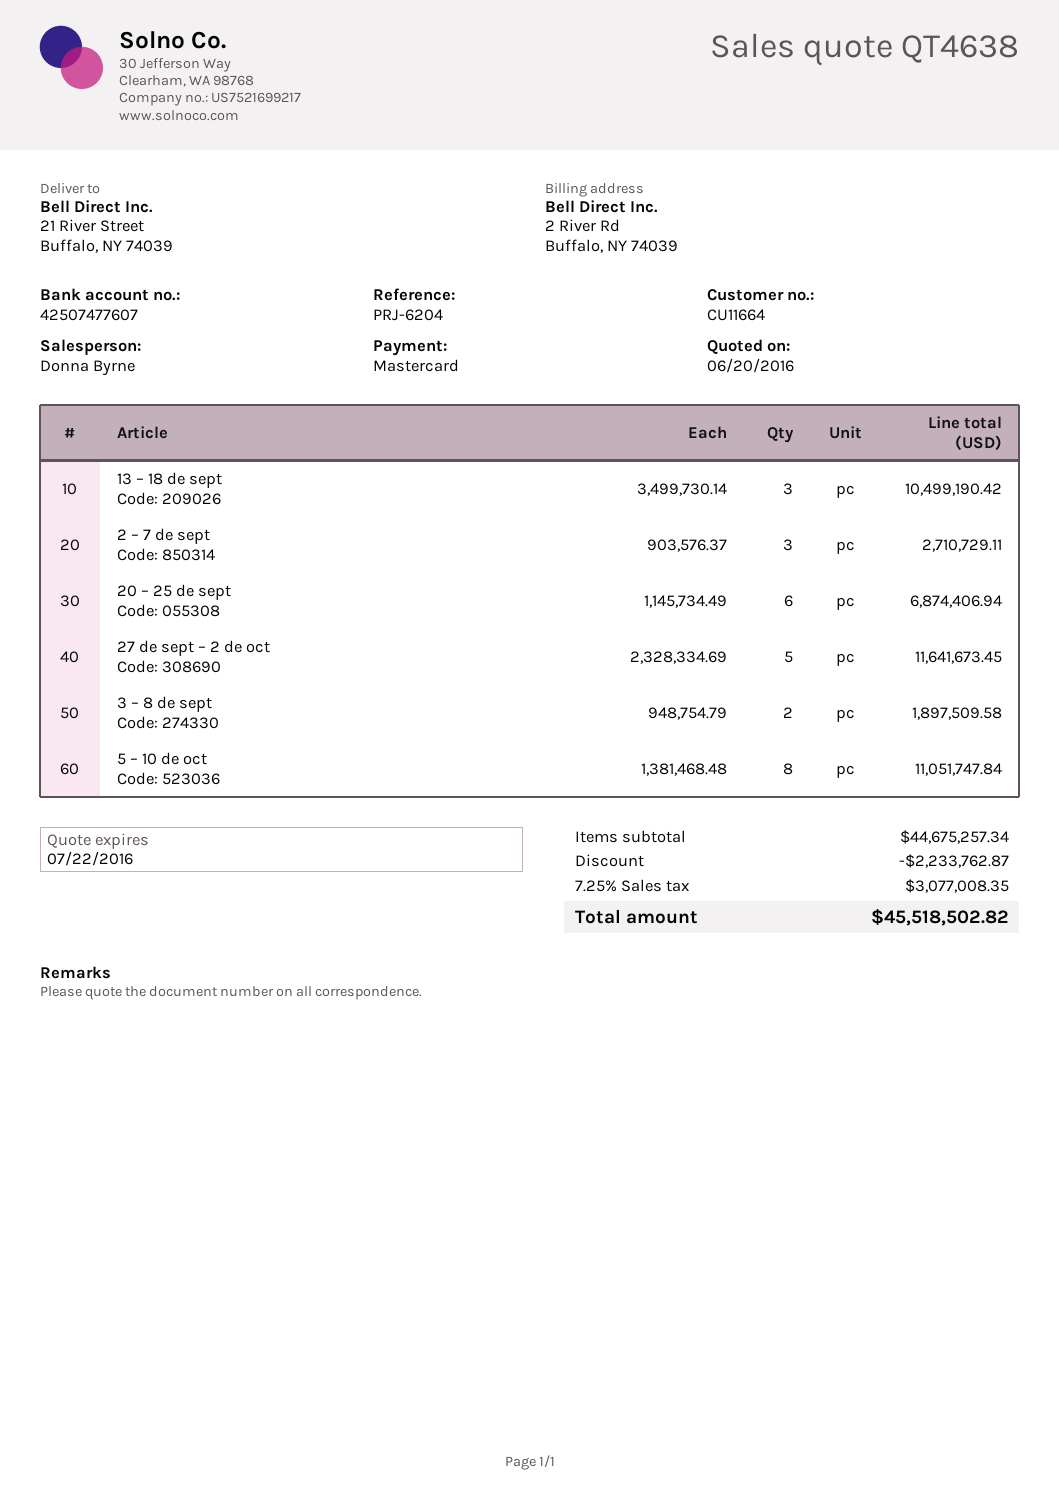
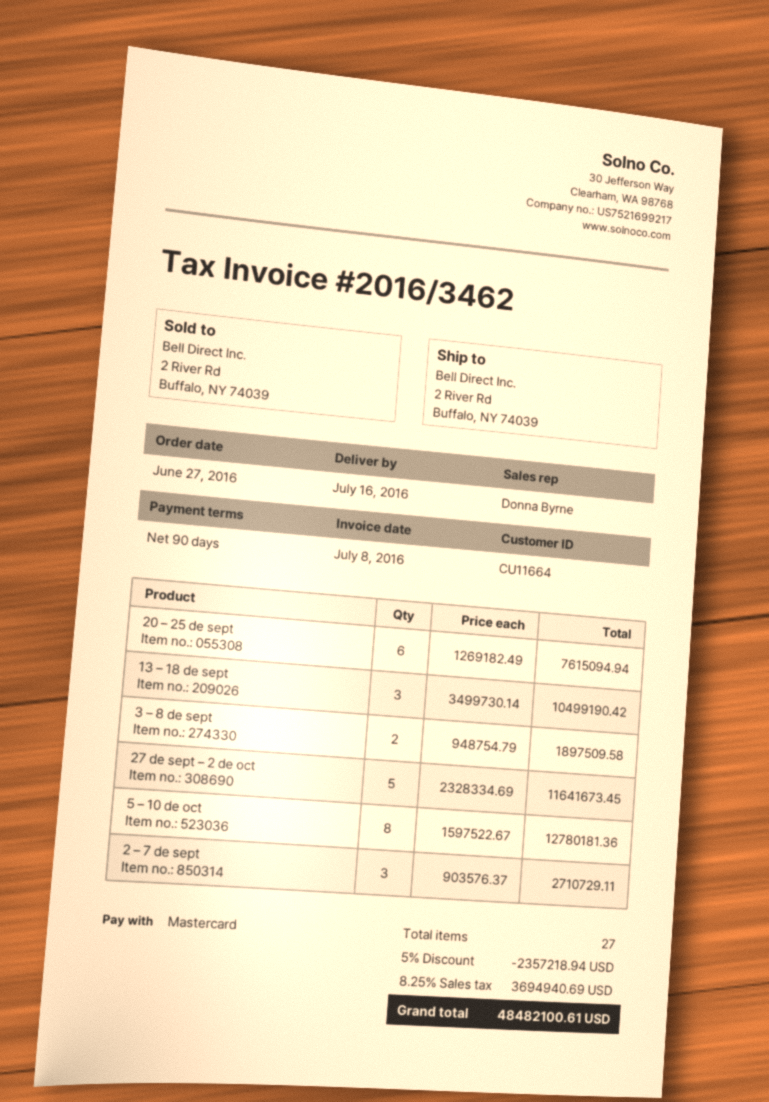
ship to: 21 River Street, Buffalo, NY 74039 -> 2 River Rd, Buffalo, NY 74039
20 – 25 de sept: 6 x 1145734.49 = 6874406.94 -> 6 x 1269182.49 = 7615094.94
5 – 10 de oct: 8 x 1381468.48 = 11051747.84 -> 8 x 1597522.67 = 12780181.36
discount: 2233762.87 -> 2357218.94
tax: 7.25% = 3077008.35 -> 8.25% = 3694940.69
total: 45518502.82 -> 48482100.61

